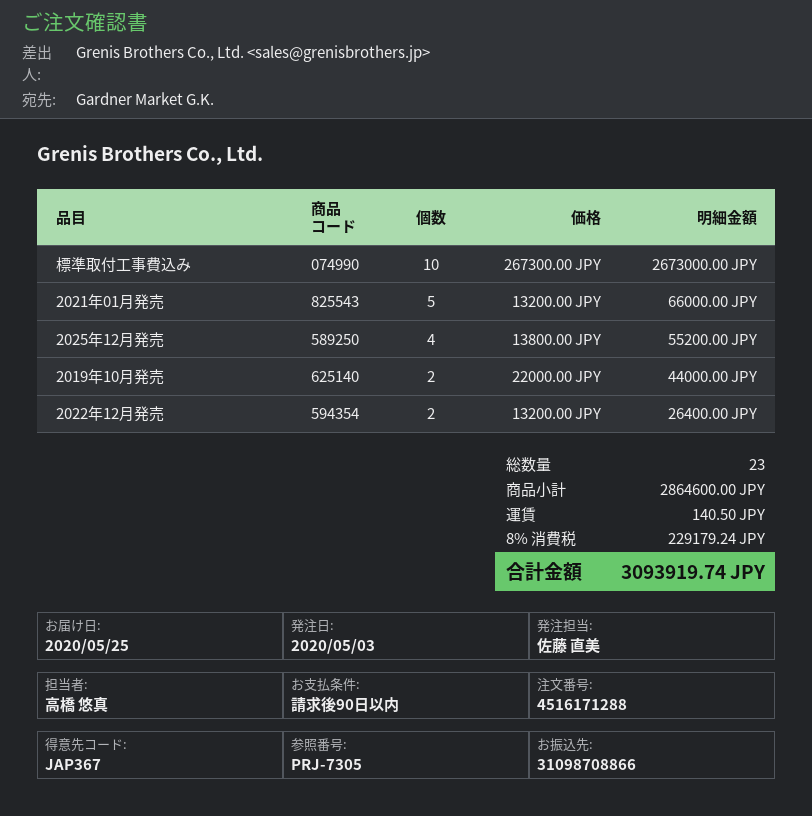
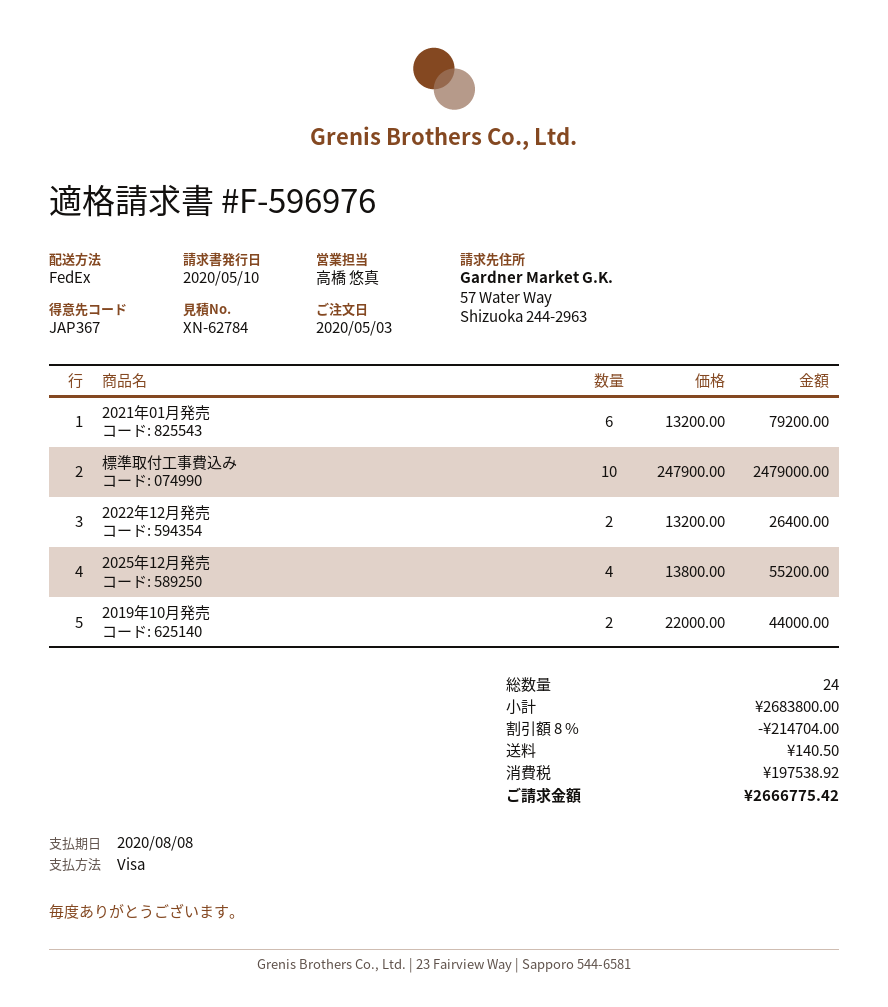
標準取付工事費込み: 10 x 267300.00 = 2673000.00 -> 10 x 247900.00 = 2479000.00
2021年01月発売: 5 x 13200.00 = 66000.00 -> 6 x 13200.00 = 79200.00
total quantity: 23 -> 24
subtotal: 2864600.00 -> 2683800.00
discount: none -> 8% = 214704.00
tax: 229179.24 -> 197538.92
total: 3093919.74 -> 2666775.42

